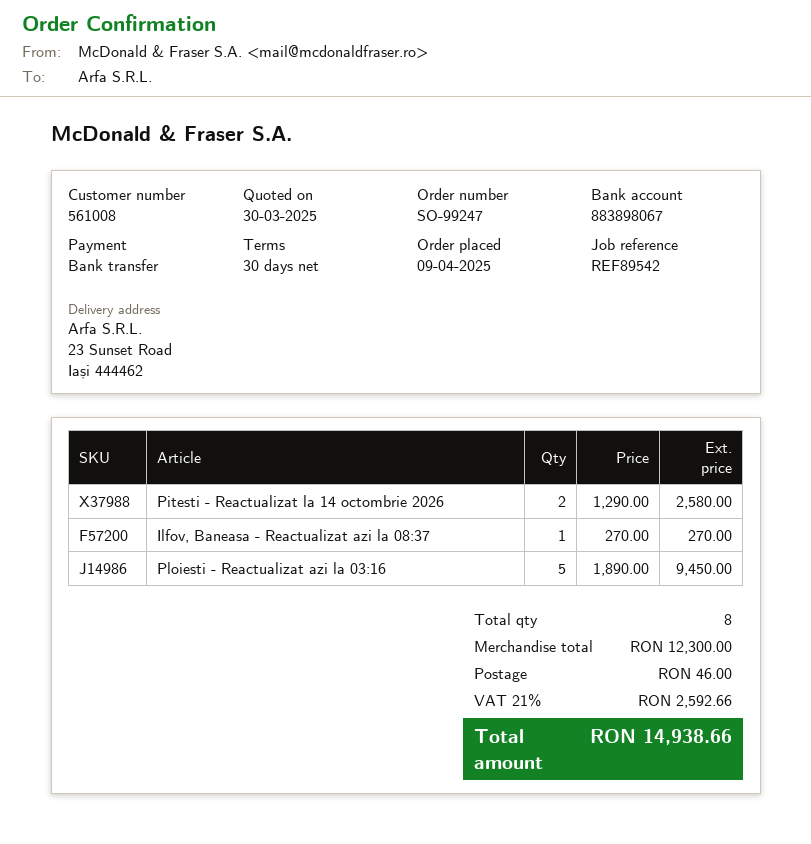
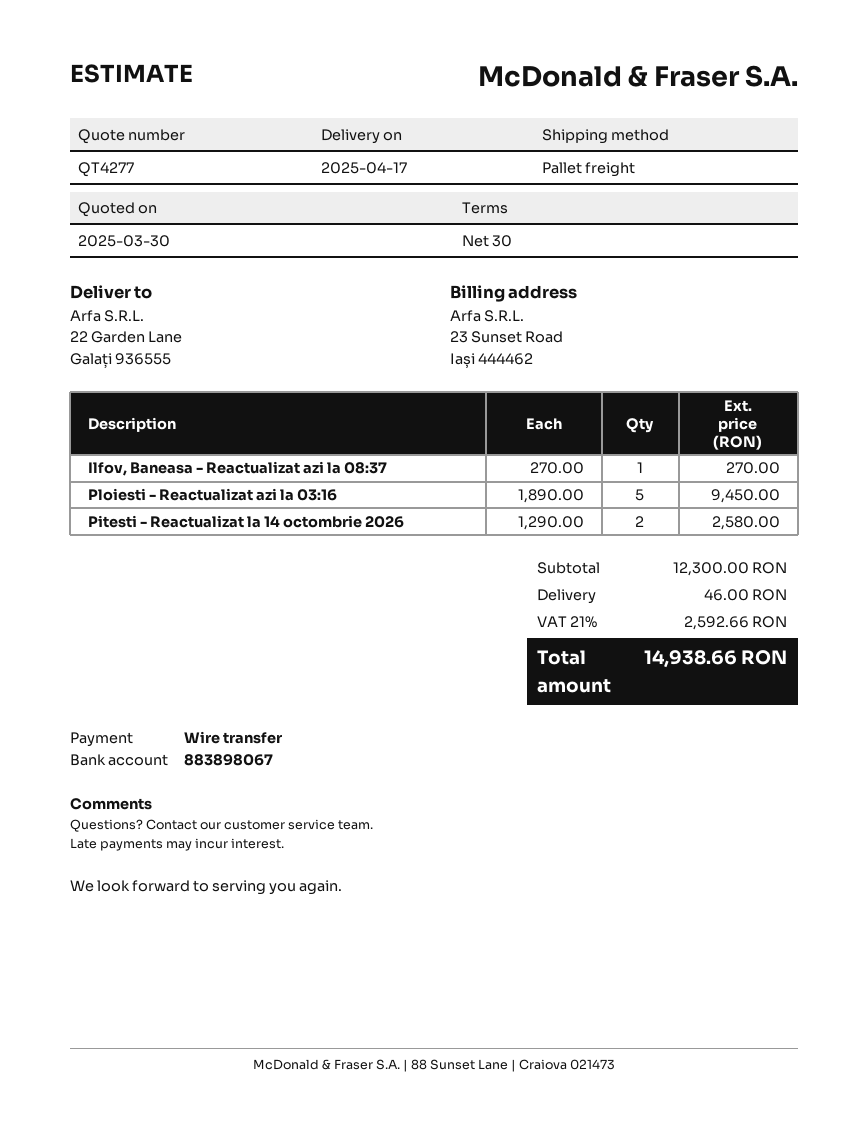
ship to: 23 Sunset Road, Iași 444462 -> 22 Garden Lane, Galați 936555

